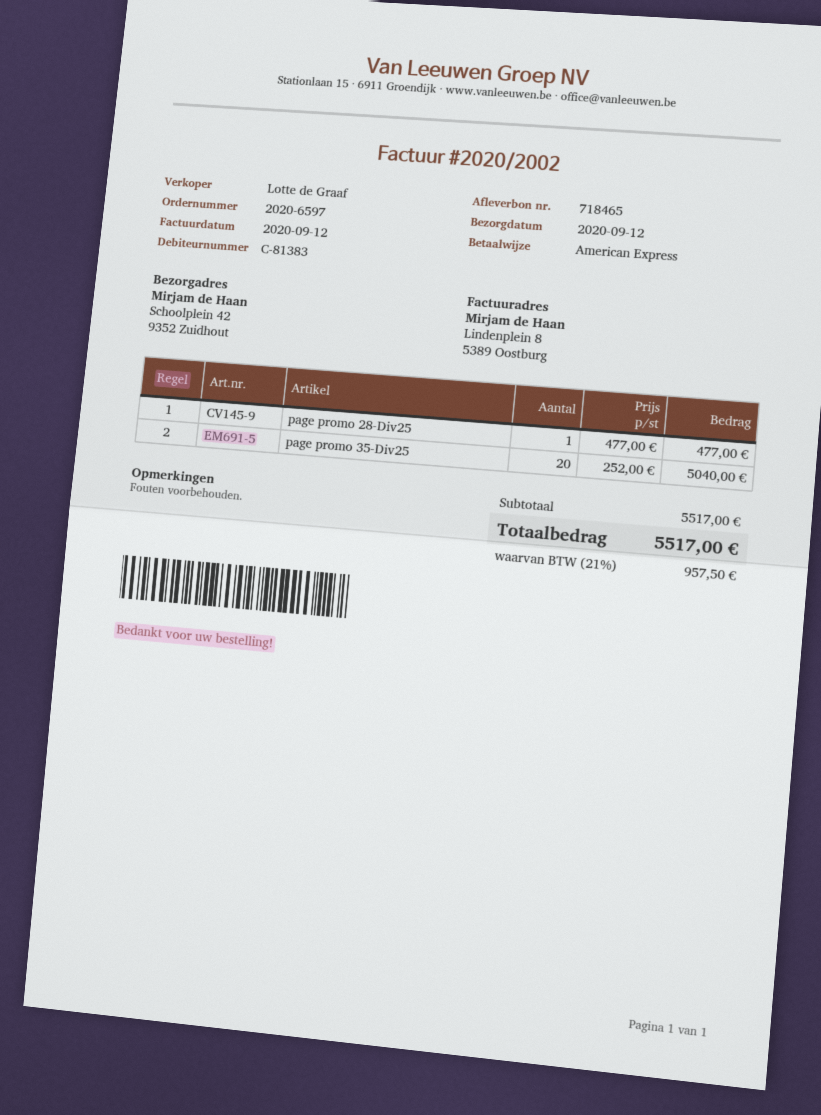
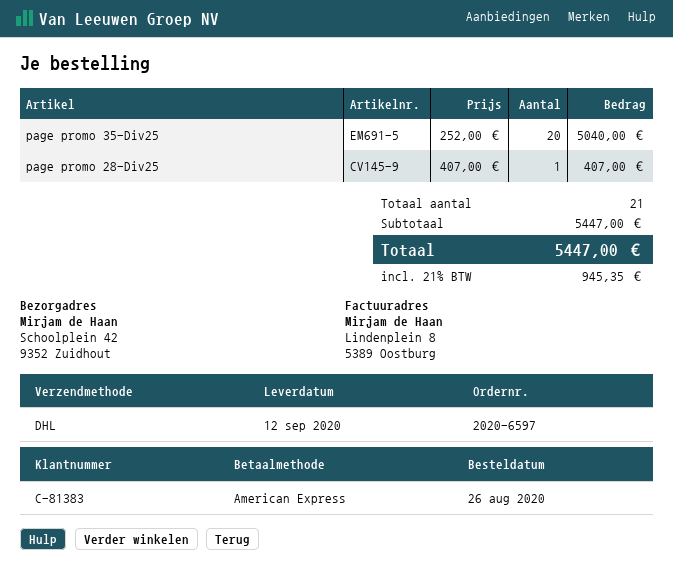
page promo 28-Div25: 1 x 477.00 = 477.00 -> 1 x 407.00 = 407.00
subtotal: 5517.00 -> 5447.00
tax: 21% = 957.50 -> 21% = 945.35
total: 5517.00 -> 5447.00

